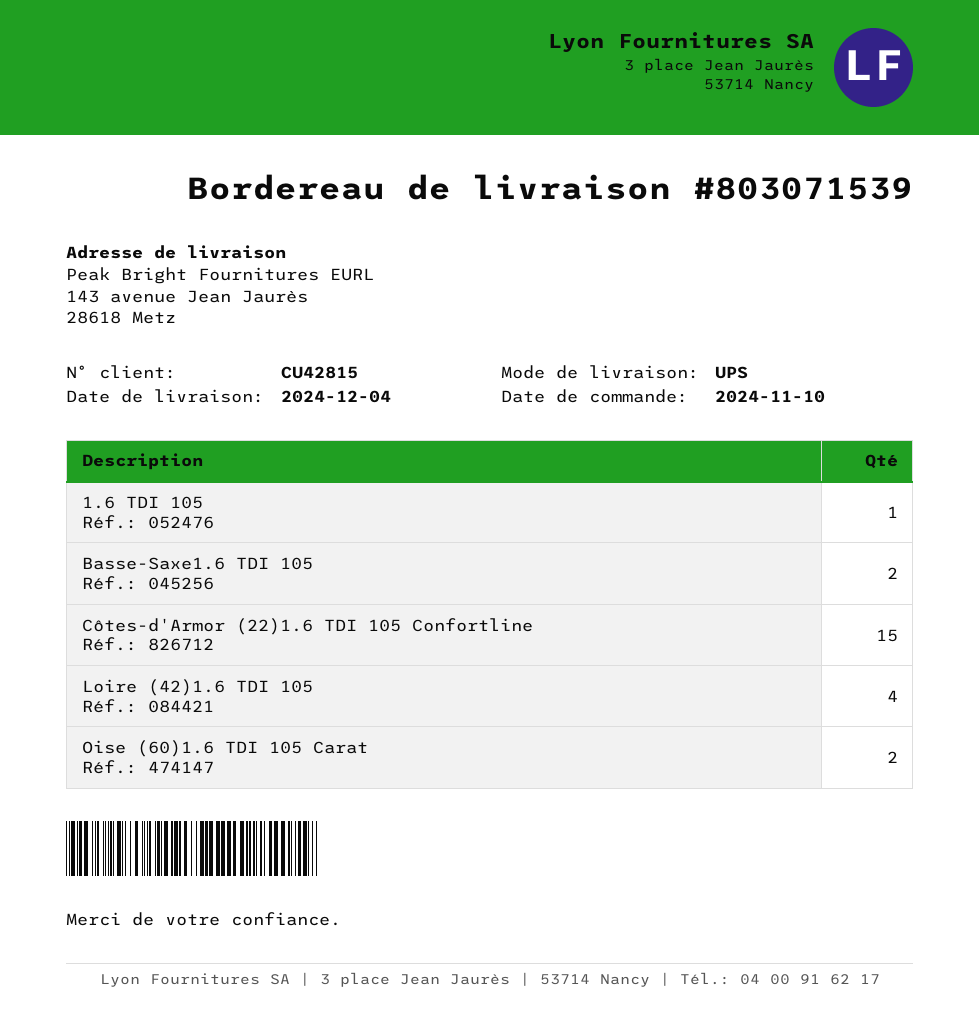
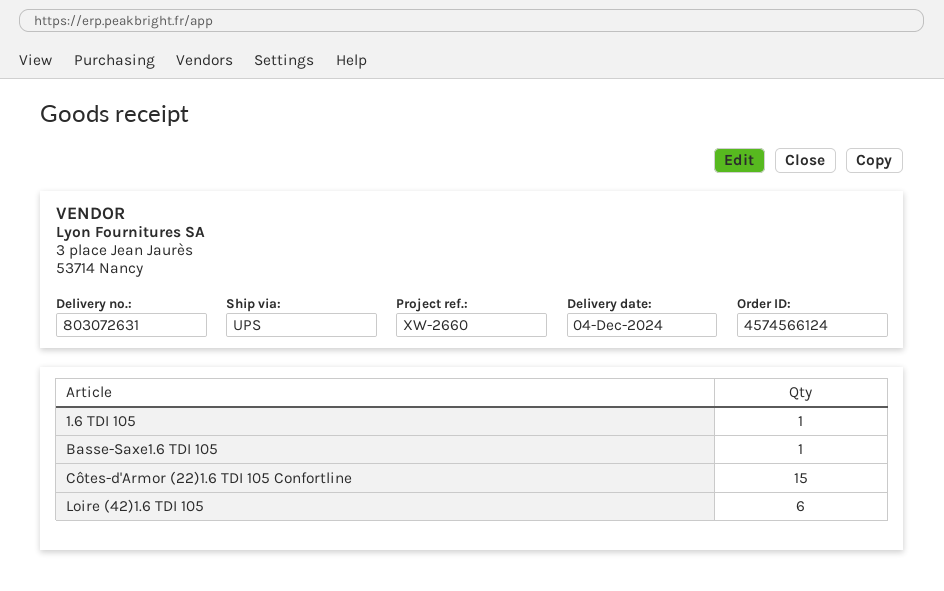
delivery note number: 803071539 -> 803072631
Basse-Saxe1.6 TDI 105: 2 -> 1
Loire (42)1.6 TDI 105: 4 -> 6
Oise (60)1.6 TDI 105 Carat: 2 -> none

